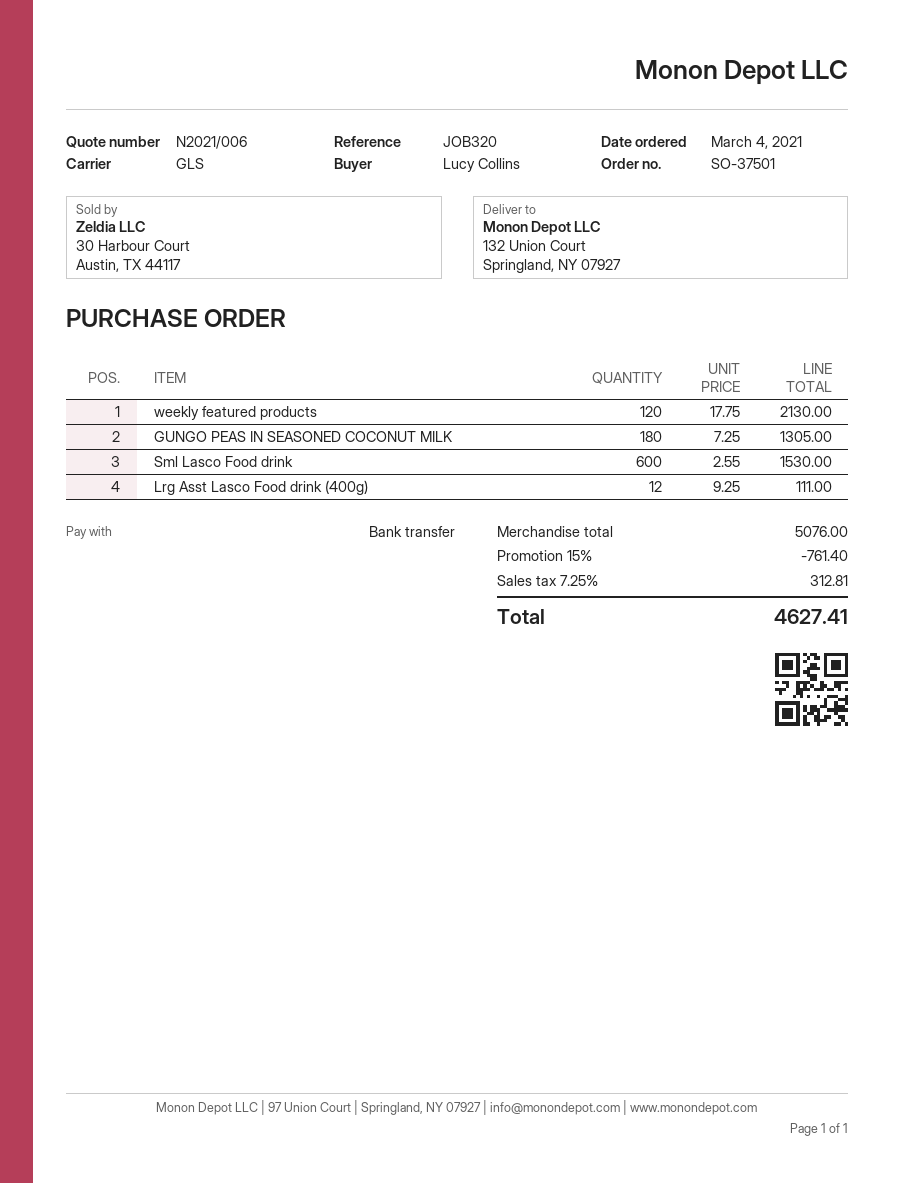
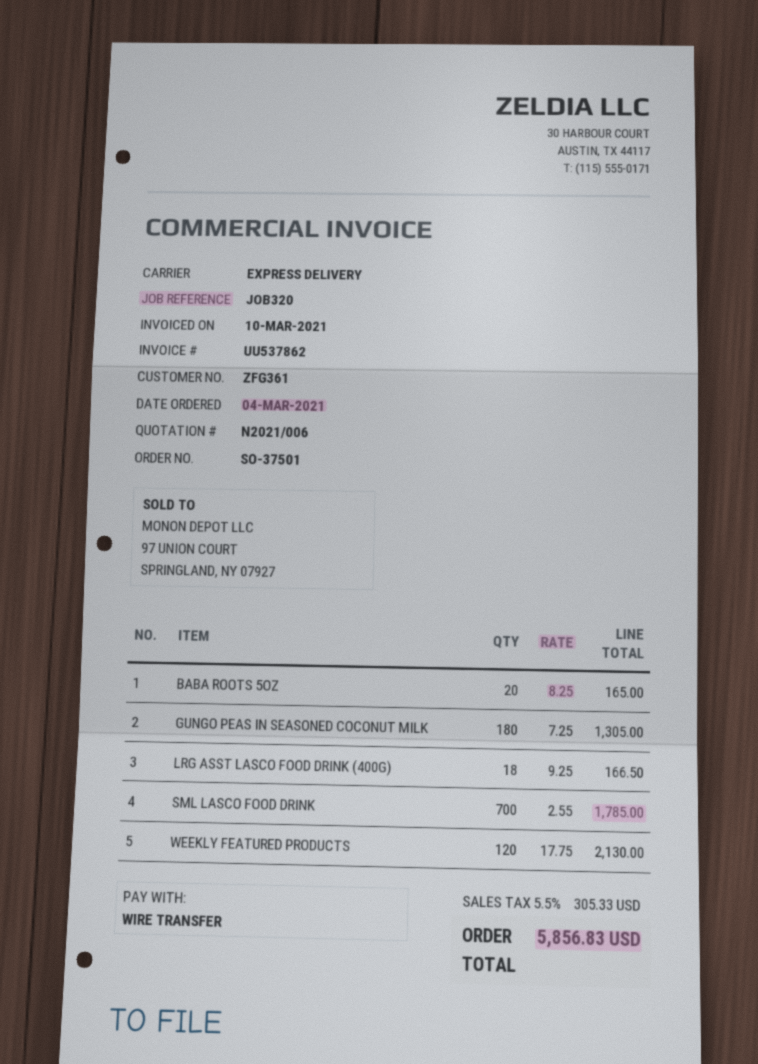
shipping method: GLS -> express
Sml Lasco Food drink: 600 x 2.55 = 1530.00 -> 700 x 2.55 = 1785.00
Lrg Asst Lasco Food drink (400g): 12 x 9.25 = 111.00 -> 18 x 9.25 = 166.50
BABA ROOTS 5OZ: none -> 20 x 8.25 = 165.00
discount: 15% = 761.40 -> none
tax: 7.25% = 312.81 -> 5.5% = 305.33
total: 4627.41 -> 5856.83

